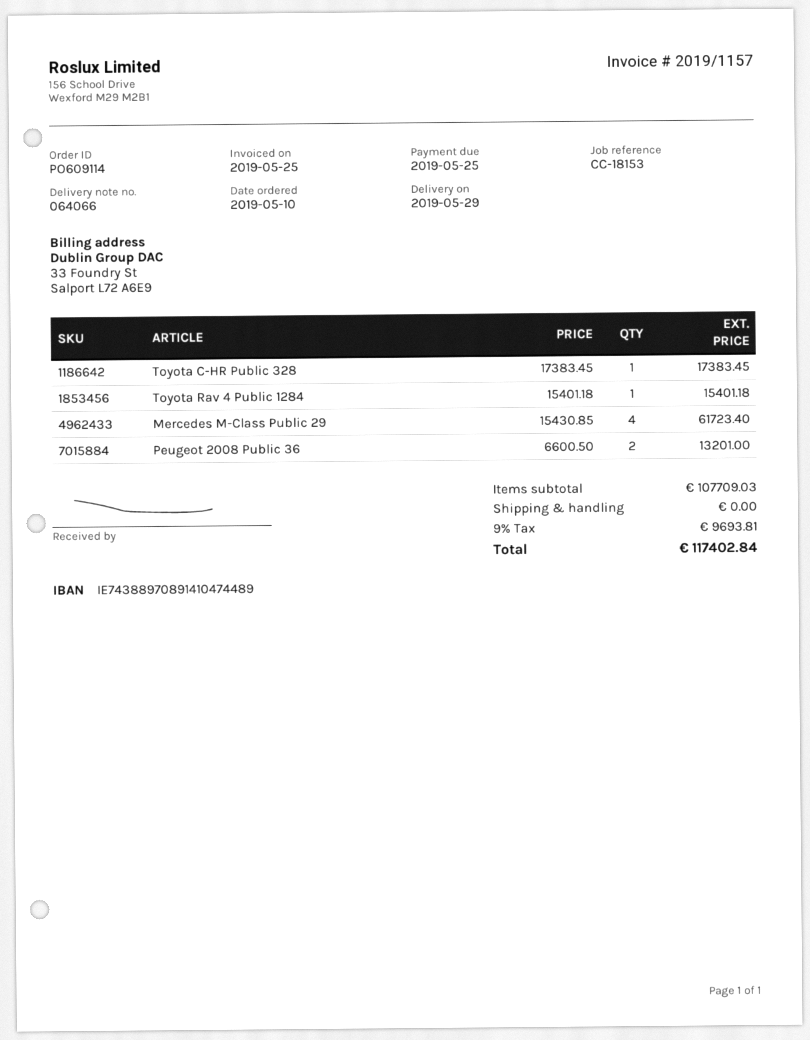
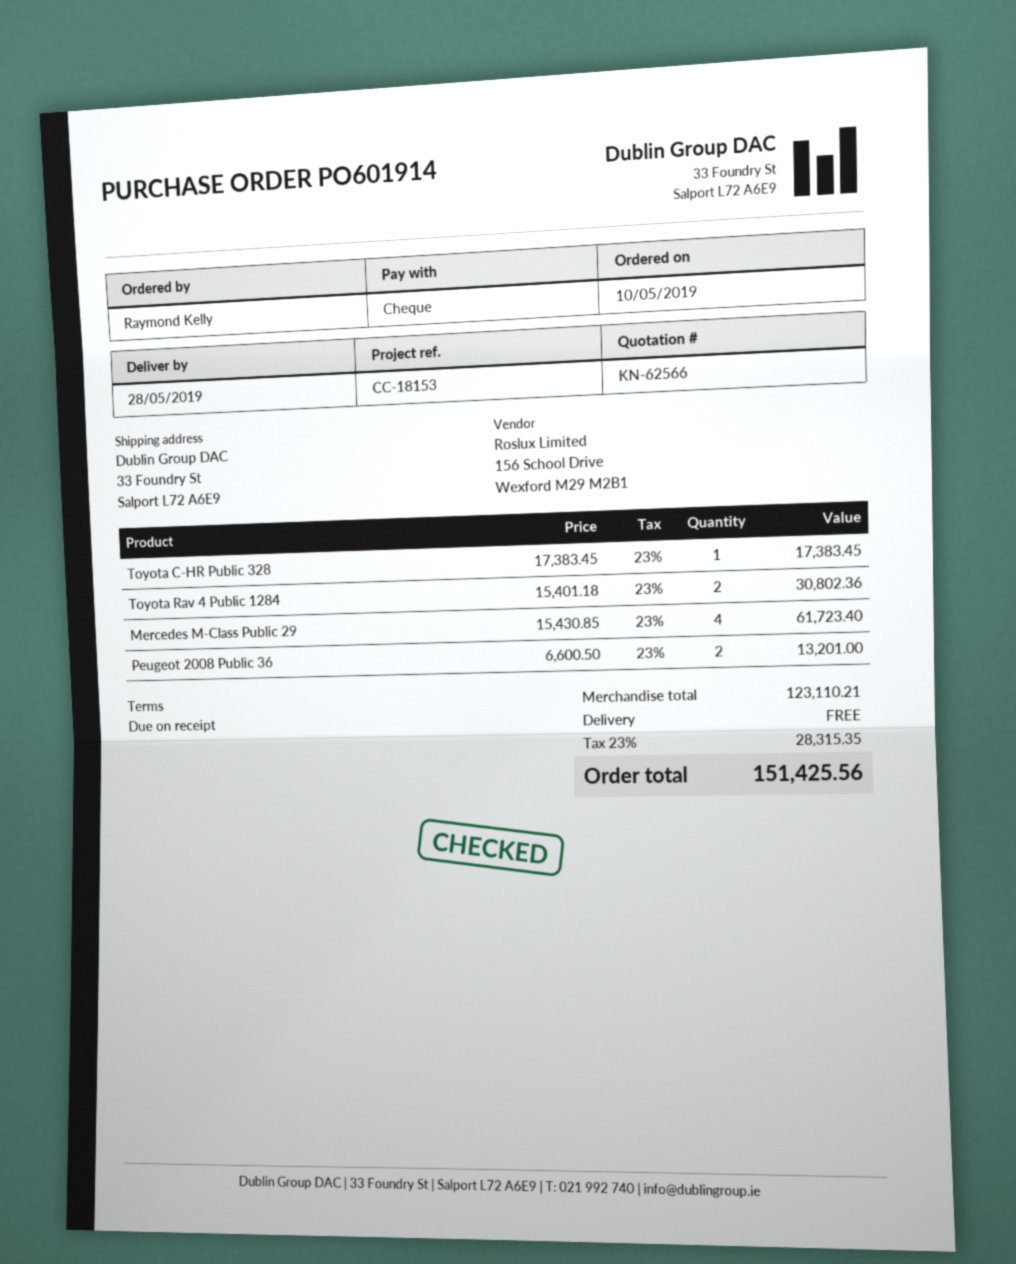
order number: PO609114 -> PO601914
delivery date: 2019-05-29 -> 2019-05-28
Toyota Rav 4 Public 1284: 1 x 15401.18 = 15401.18 -> 2 x 15401.18 = 30802.36
subtotal: 107709.03 -> 123110.21
tax: 9% = 9693.81 -> 23% = 28315.35
total: 117402.84 -> 151425.56

